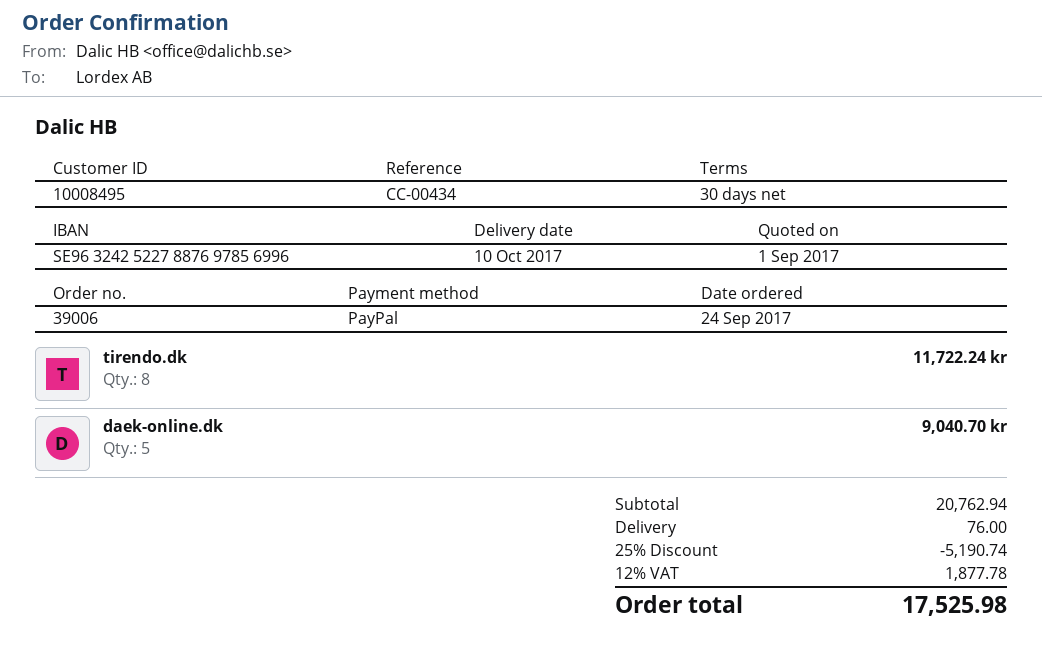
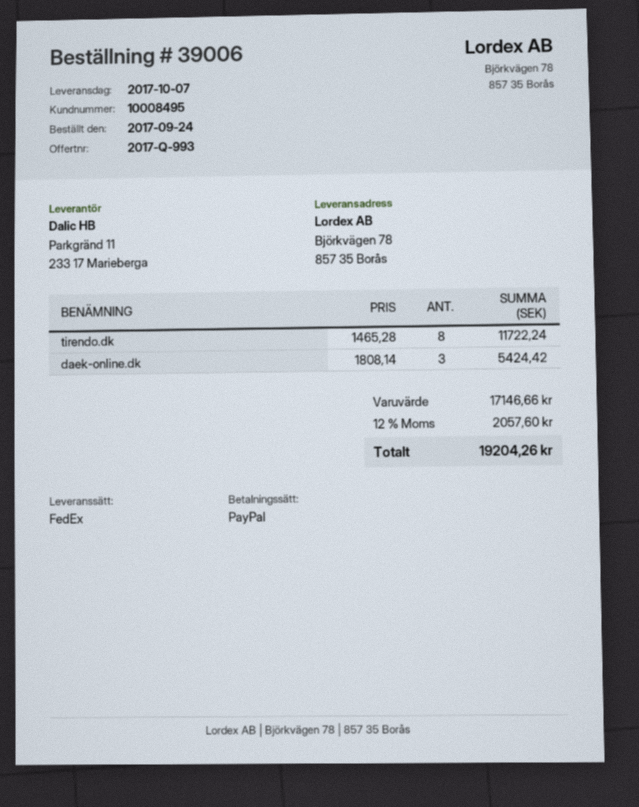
delivery date: 2017-10-10 -> 2017-10-07
daek-online.dk: 5 for 9040.70 -> 3 for 5424.42
subtotal: 20762.94 -> 17146.66
discount: 25% = 5190.74 -> none
shipping: 76.00 -> none
tax: 12% = 1877.78 -> 12% = 2057.60
total: 17525.98 -> 19204.26

